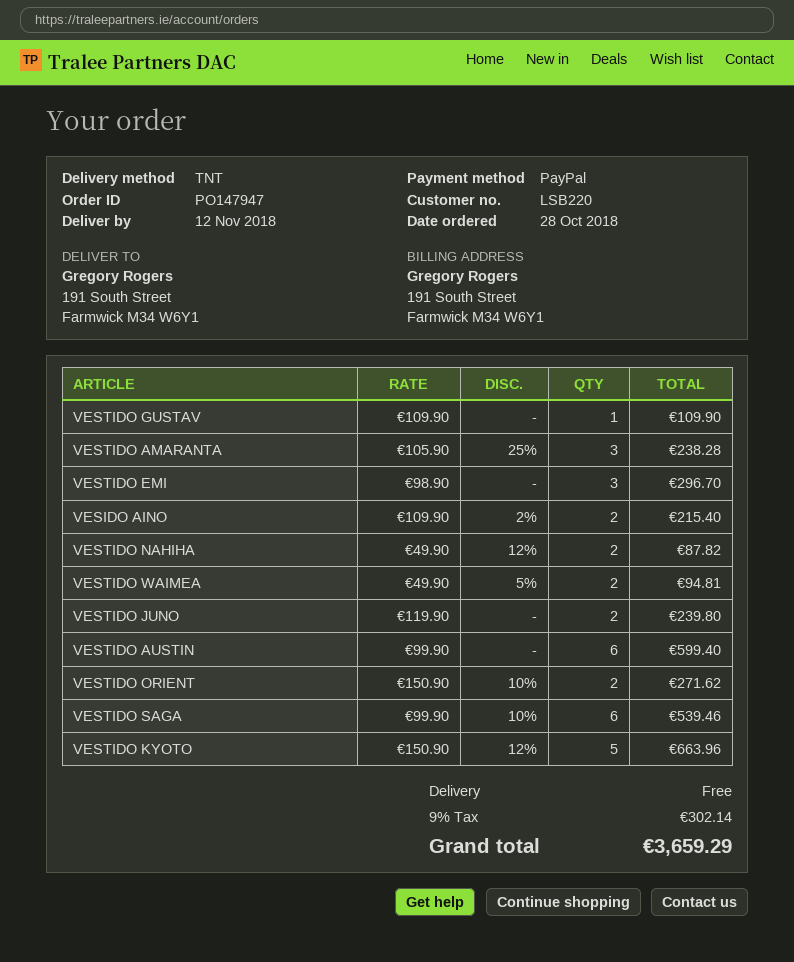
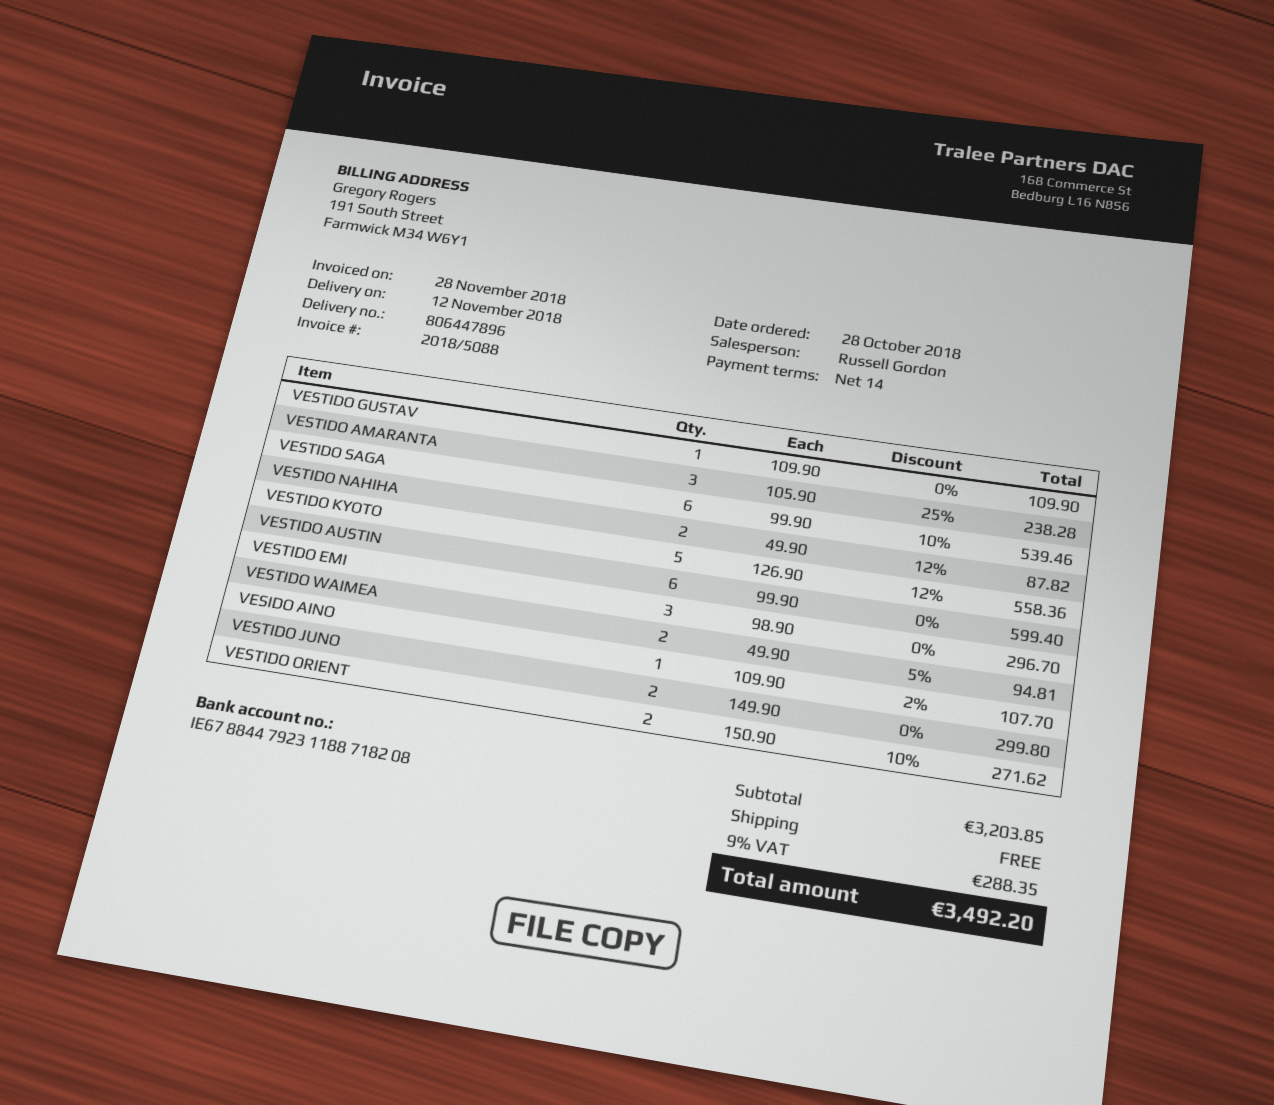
VESIDO AINO: 2 x 109.90 - 2% = 215.40 -> 1 x 109.90 - 2% = 107.70
VESTIDO JUNO: 2 x 119.90 = 239.80 -> 2 x 149.90 = 299.80
VESTIDO KYOTO: 5 x 150.90 - 12% = 663.96 -> 5 x 126.90 - 12% = 558.36
tax: 9% = 302.14 -> 9% = 288.35
total: 3659.29 -> 3492.20

